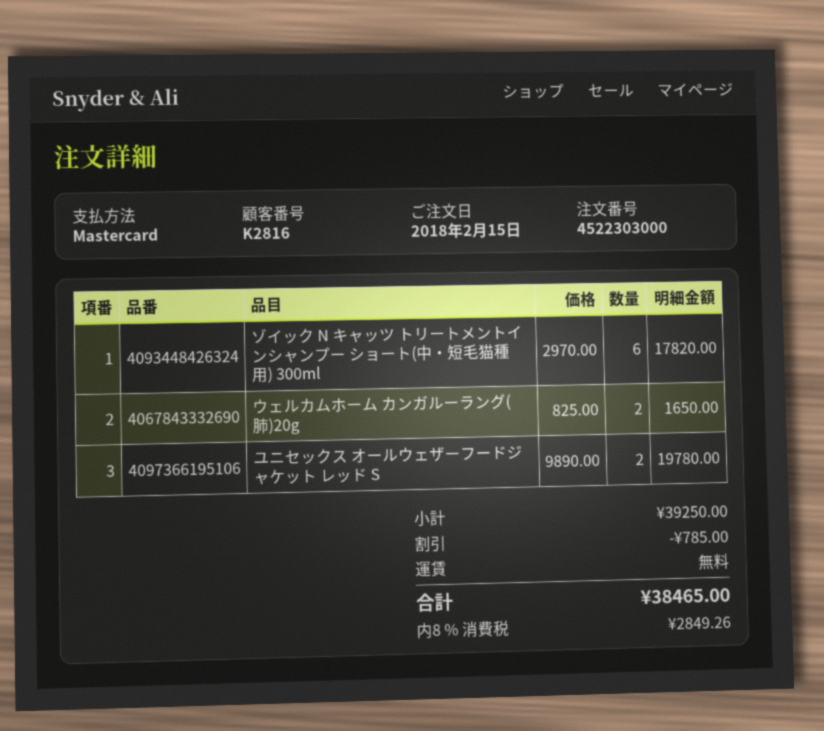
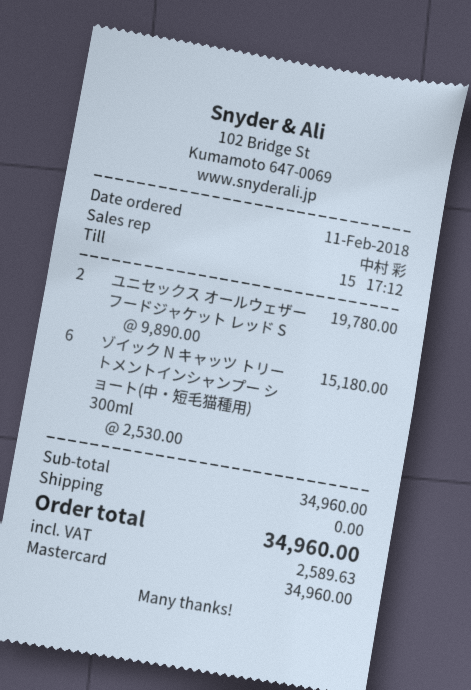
order date: 2018-02-15 -> 2018-02-11
ゾイック N キャッツ トリートメントインシャンプー ショート(中・短毛猫種用) 300ml: 6 x 2970.00 = 17820.00 -> 6 x 2530.00 = 15180.00
ウェルカムホーム カンガルーラング(肺)20g: 2 x 825.00 = 1650.00 -> none
subtotal: 39250.00 -> 34960.00
discount: 785.00 -> none
tax: 2849.26 -> 2589.63
total: 38465.00 -> 34960.00

